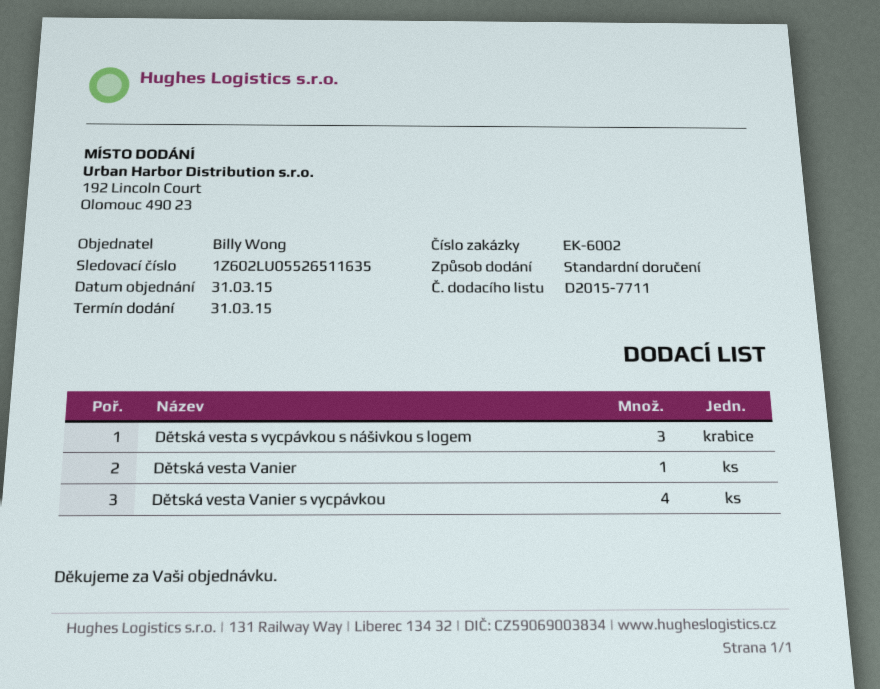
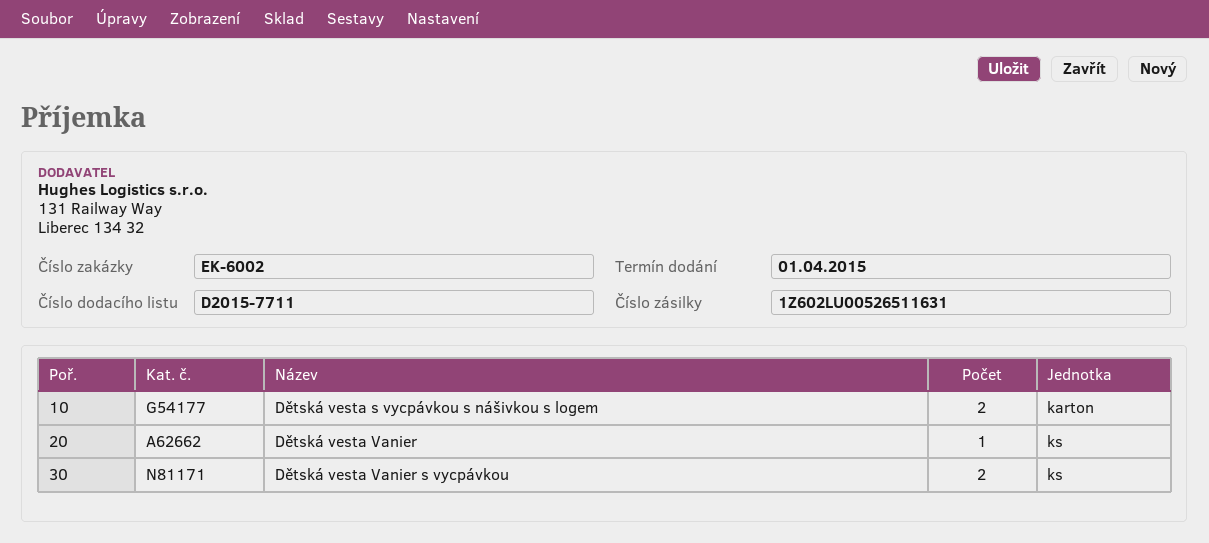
delivery date: 2015-03-31 -> 2015-04-01
tracking number: 1Z602LU05526511635 -> 1Z602LU00526511631
Dětská vesta s vycpávkou s nášivkou s logem: 3 -> 2
Dětská vesta Vanier s vycpávkou: 4 -> 2

